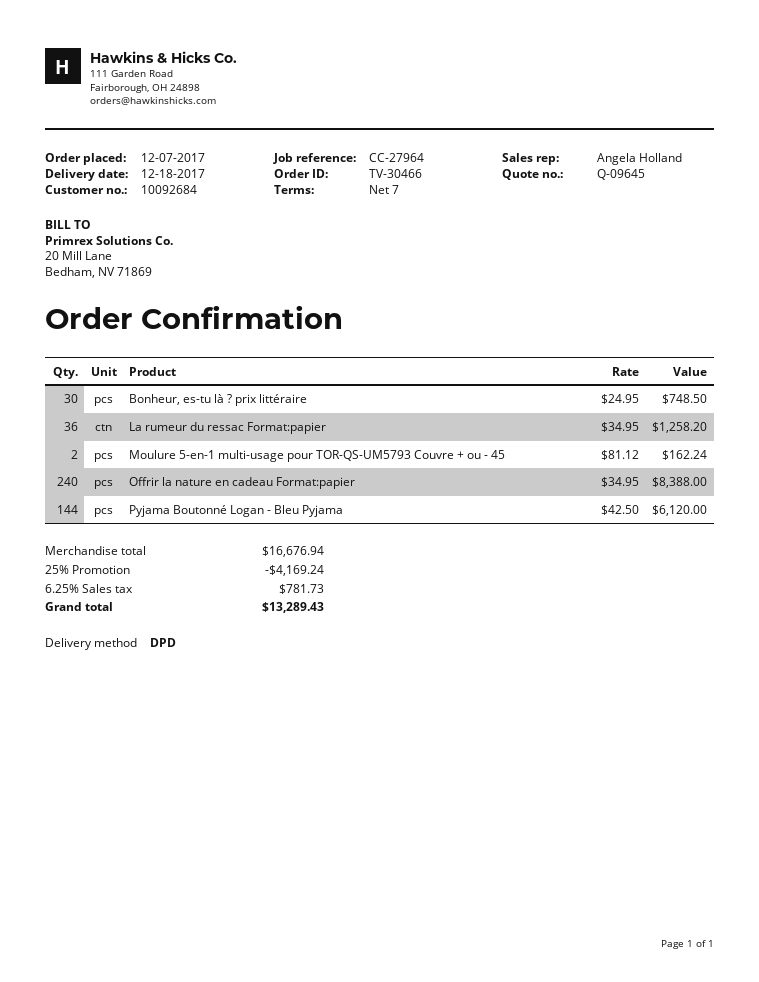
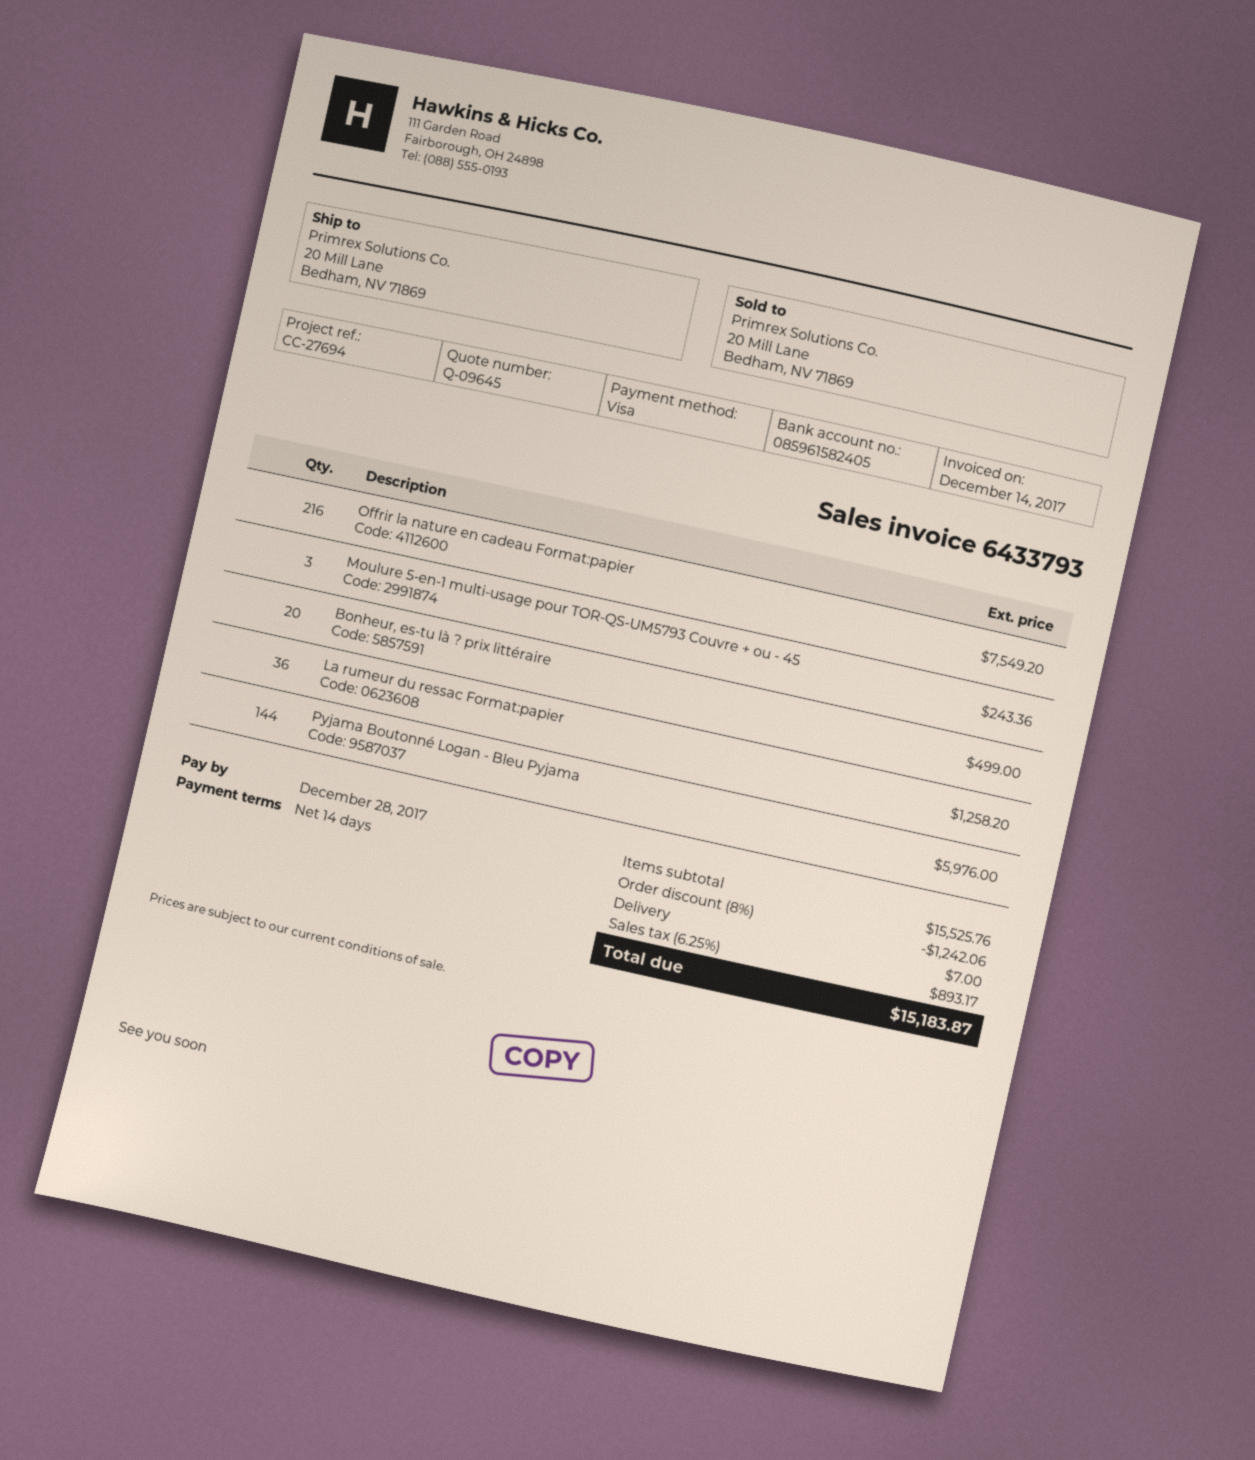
payment terms: 7 days -> 14 days
reference: CC-27964 -> CC-27694
Bonheur, es-tu là ? prix littéraire: 30 for 748.50 -> 20 for 499.00
Moulure 5-en-1 multi-usage pour TOR-QS-UM5793 Couvre + ou - 45: 2 for 162.24 -> 3 for 243.36
Offrir la nature en cadeau Format:papier: 240 for 8388.00 -> 216 for 7549.20
Pyjama Boutonné Logan - Bleu Pyjama: 144 for 6120.00 -> 144 for 5976.00
subtotal: 16676.94 -> 15525.76
discount: 25% = 4169.24 -> 8% = 1242.06
shipping: none -> 7.00
tax: 6.25% = 781.73 -> 6.25% = 893.17
total: 13289.43 -> 15183.87

